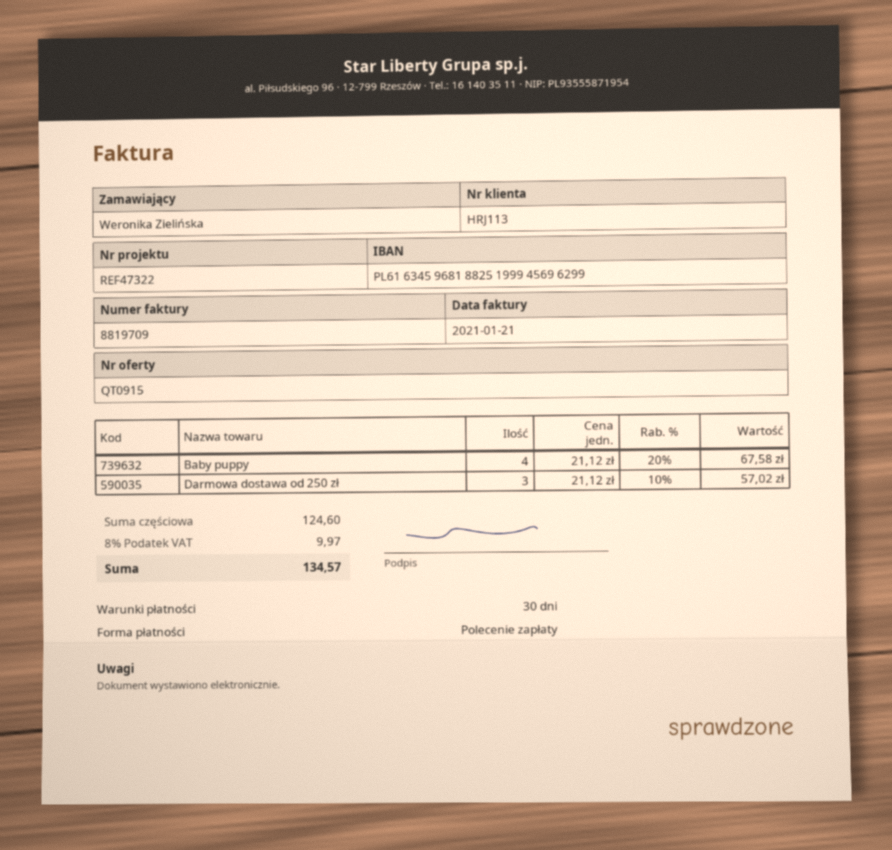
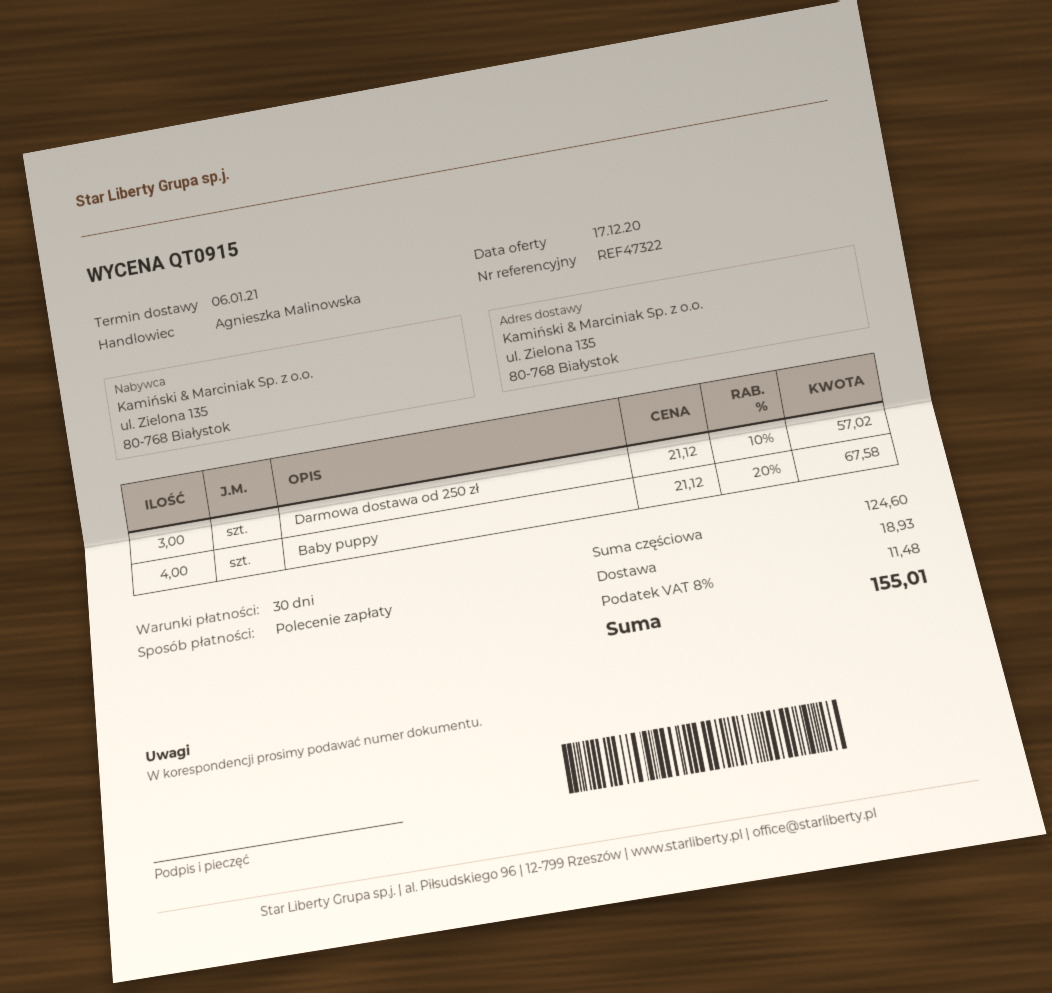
shipping: none -> 18.93
tax: 8% = 9.97 -> 8% = 11.48
total: 134.57 -> 155.01

